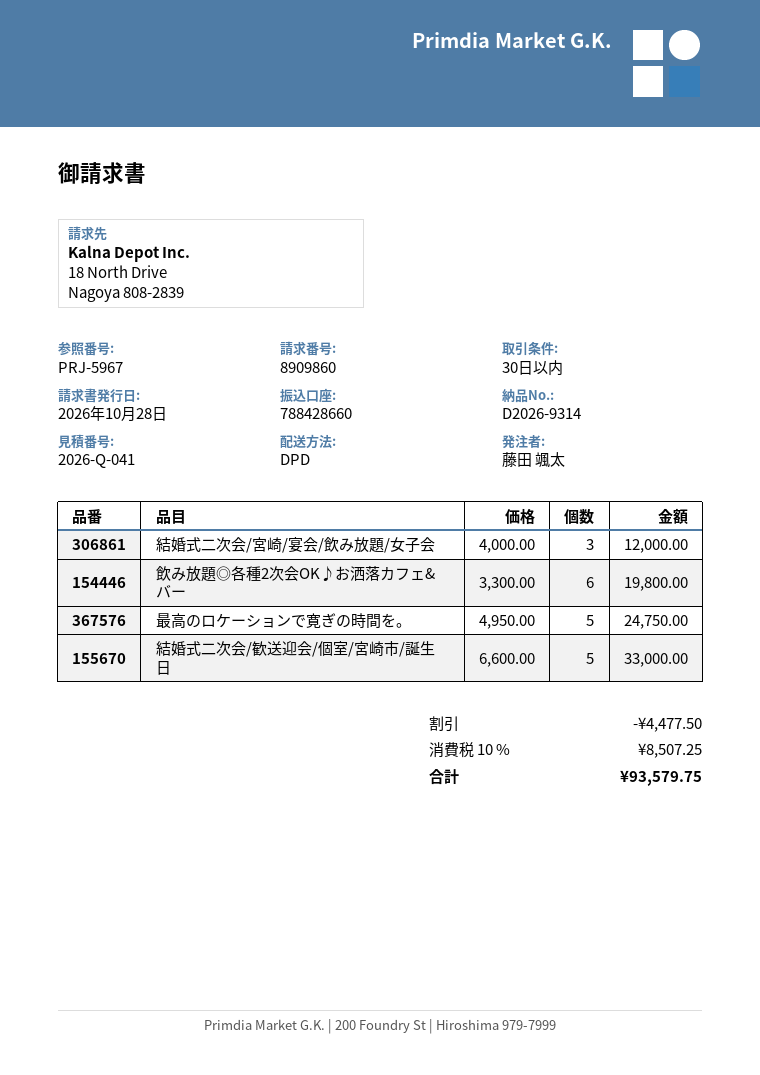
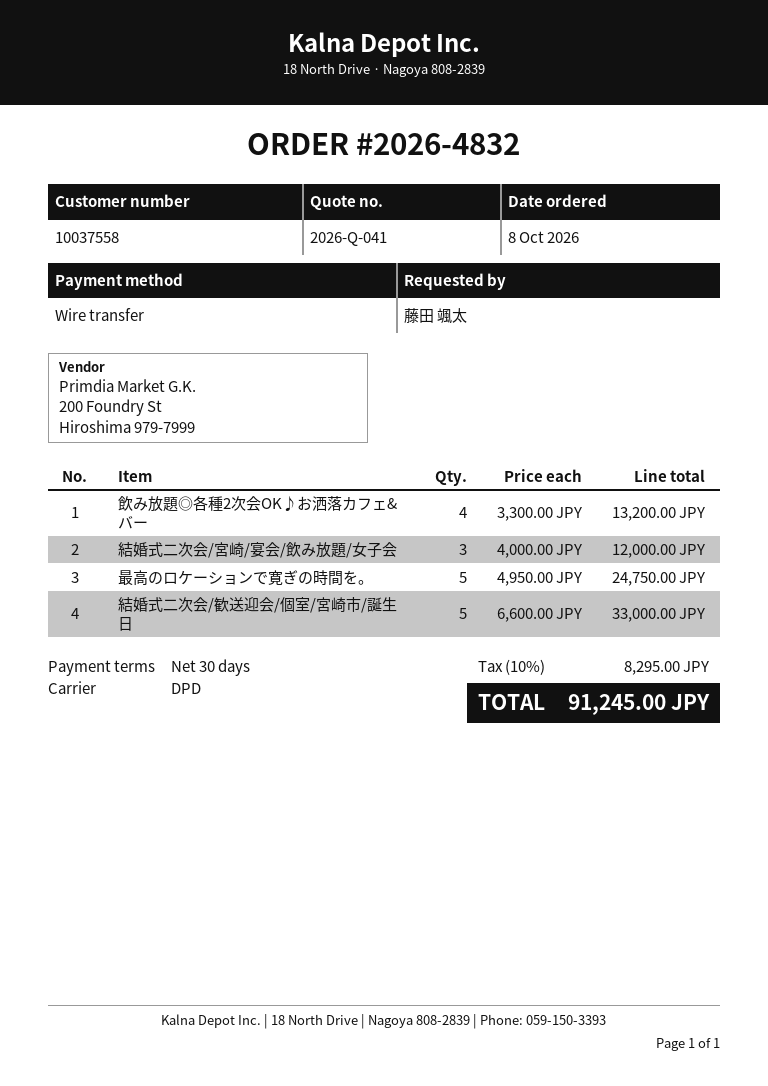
飲み放題◎各種2次会OK♪お洒落カフェ&バー: 6 x 3300.00 = 19800.00 -> 4 x 3300.00 = 13200.00
discount: 4477.50 -> none
tax: 10% = 8507.25 -> 10% = 8295.00
total: 93579.75 -> 91245.00

